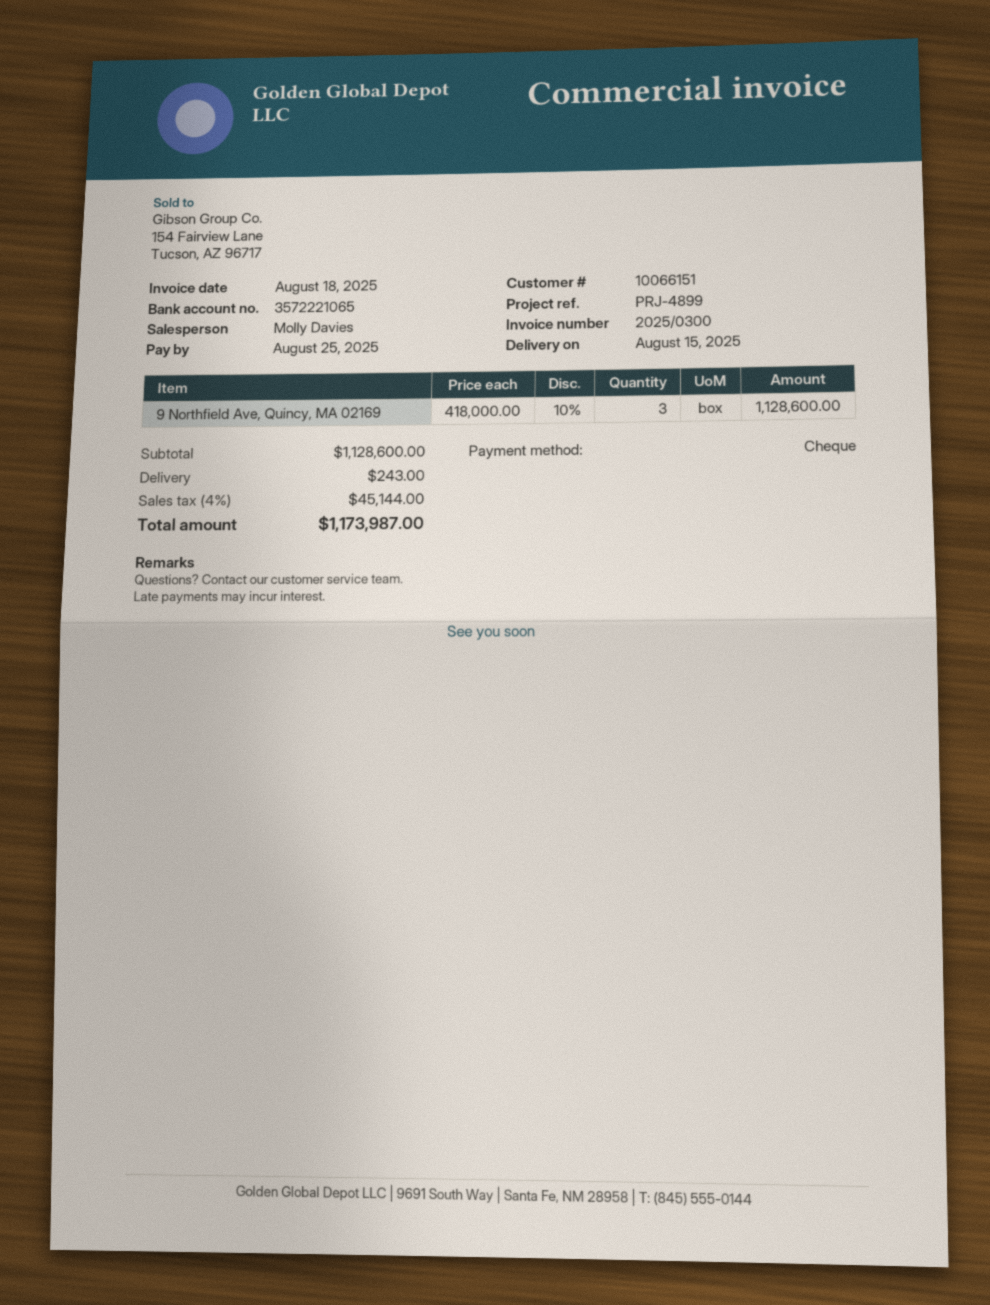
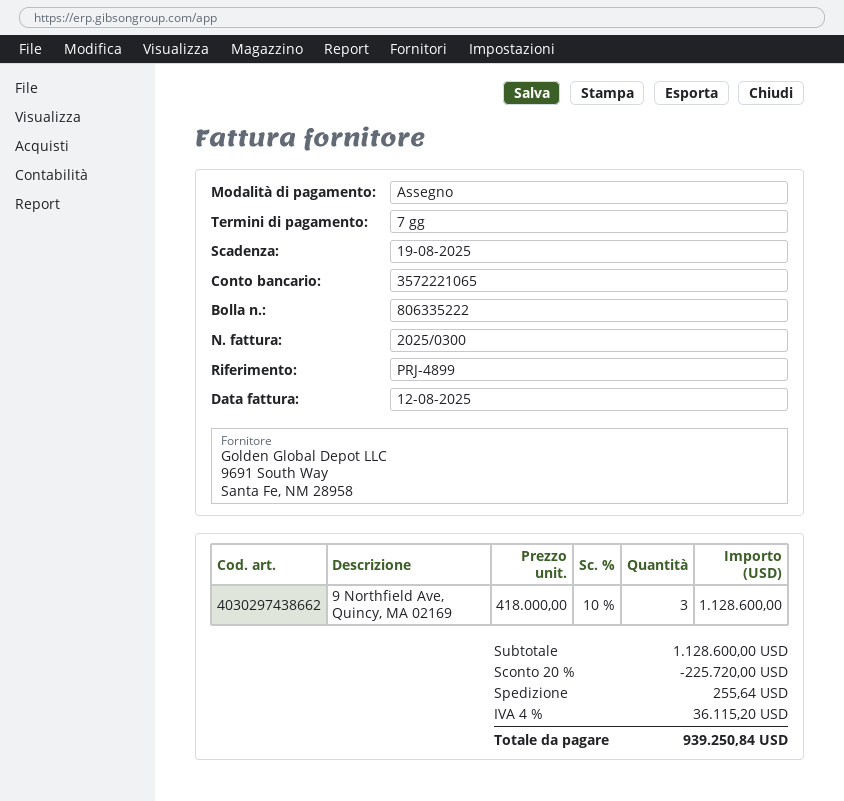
invoice date: 2025-08-18 -> 2025-08-12
due date: 2025-08-25 -> 2025-08-19
discount: none -> 20% = 225720.00
shipping: 243.00 -> 255.64
tax: 4% = 45144.00 -> 4% = 36115.20
total: 1173987.00 -> 939250.84

